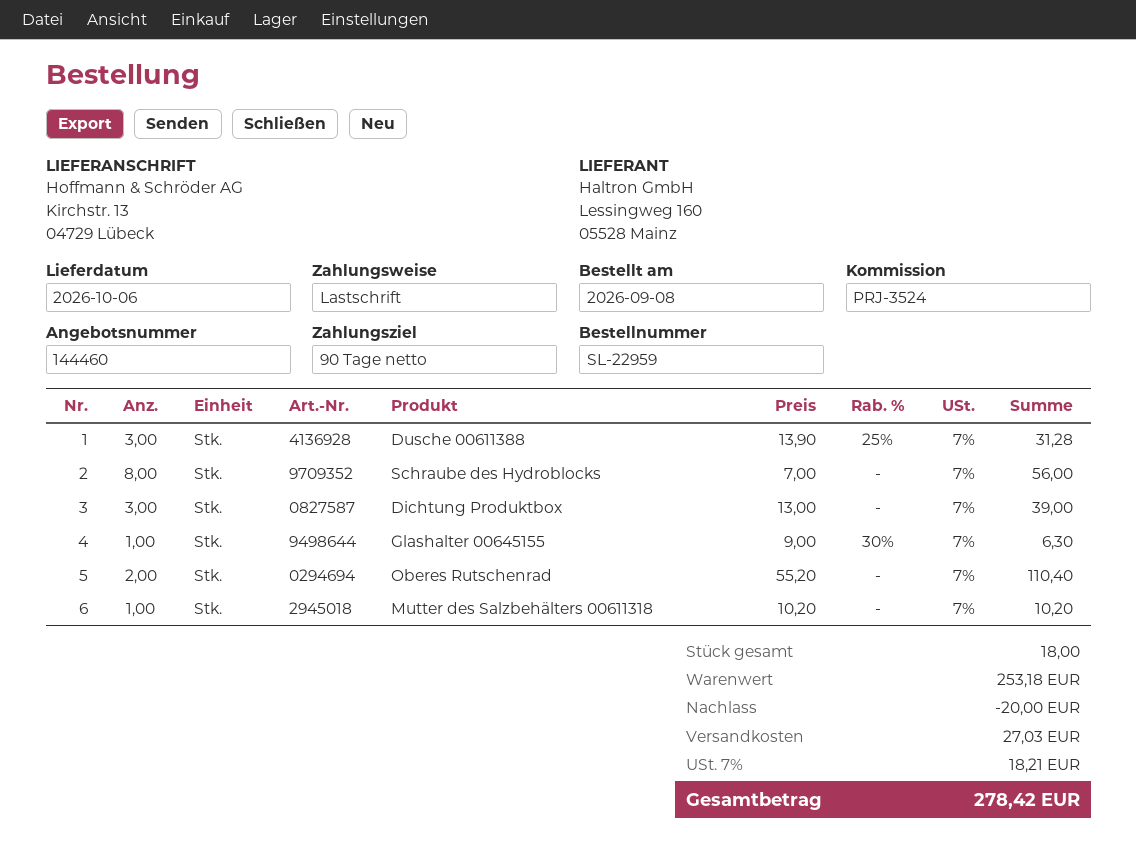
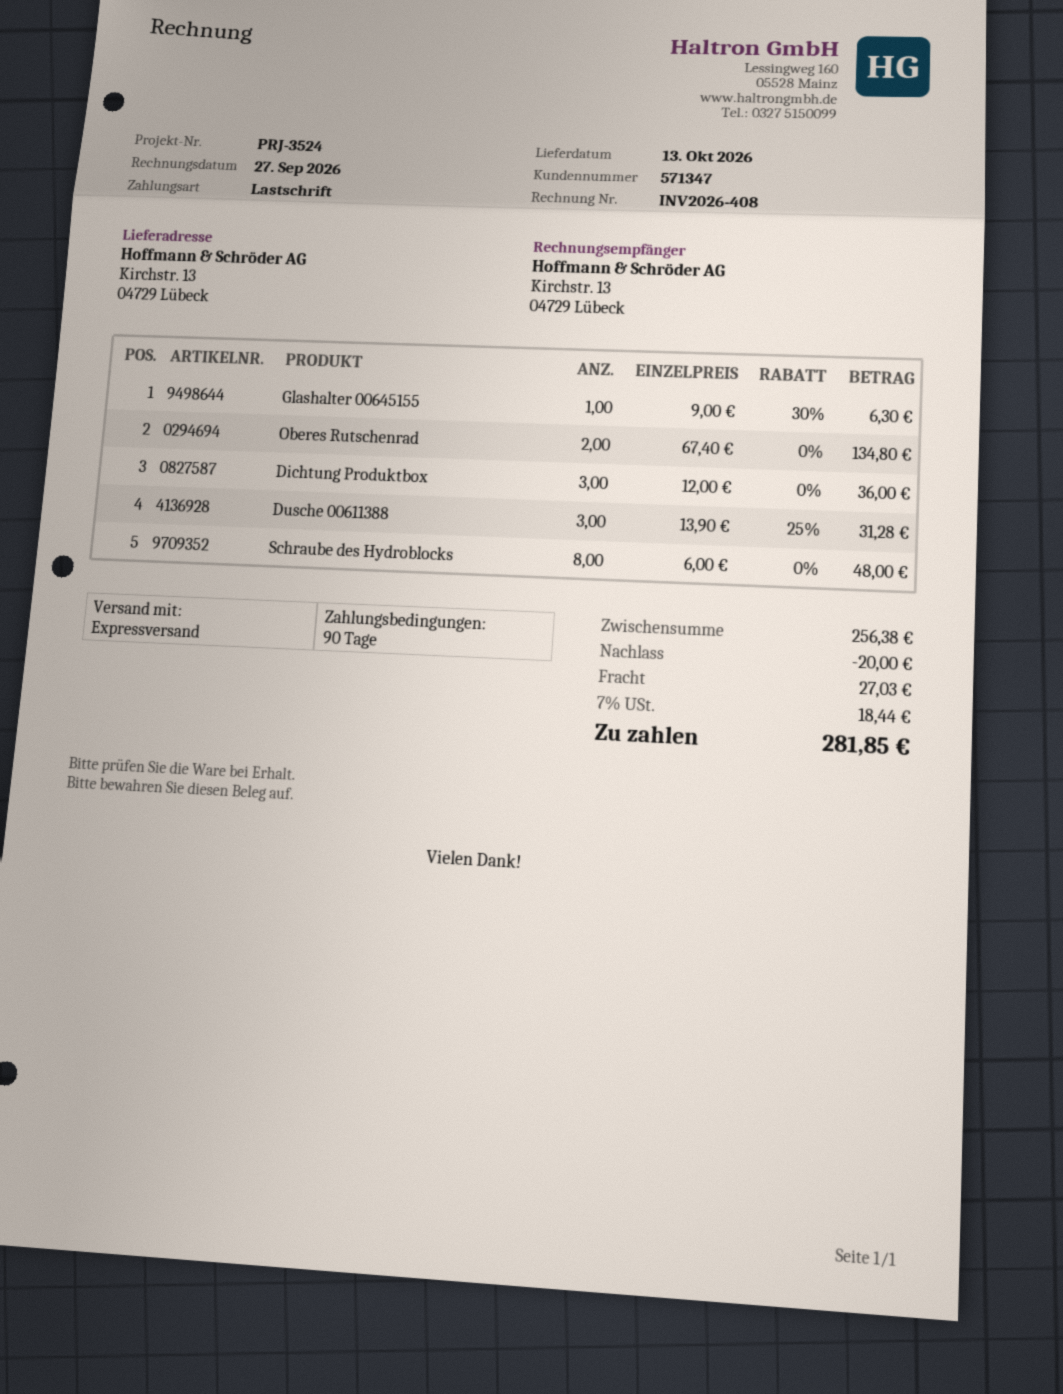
delivery date: 2026-10-06 -> 2026-10-13
Schraube des Hydroblocks: 8 x 7.00 = 56.00 -> 8 x 6.00 = 48.00
Dichtung Produktbox: 3 x 13.00 = 39.00 -> 3 x 12.00 = 36.00
Oberes Rutschenrad: 2 x 55.20 = 110.40 -> 2 x 67.40 = 134.80
Mutter des Salzbehälters 00611318: 1 x 10.20 = 10.20 -> none
subtotal: 253.18 -> 256.38
tax: 7% = 18.21 -> 7% = 18.44
total: 278.42 -> 281.85

